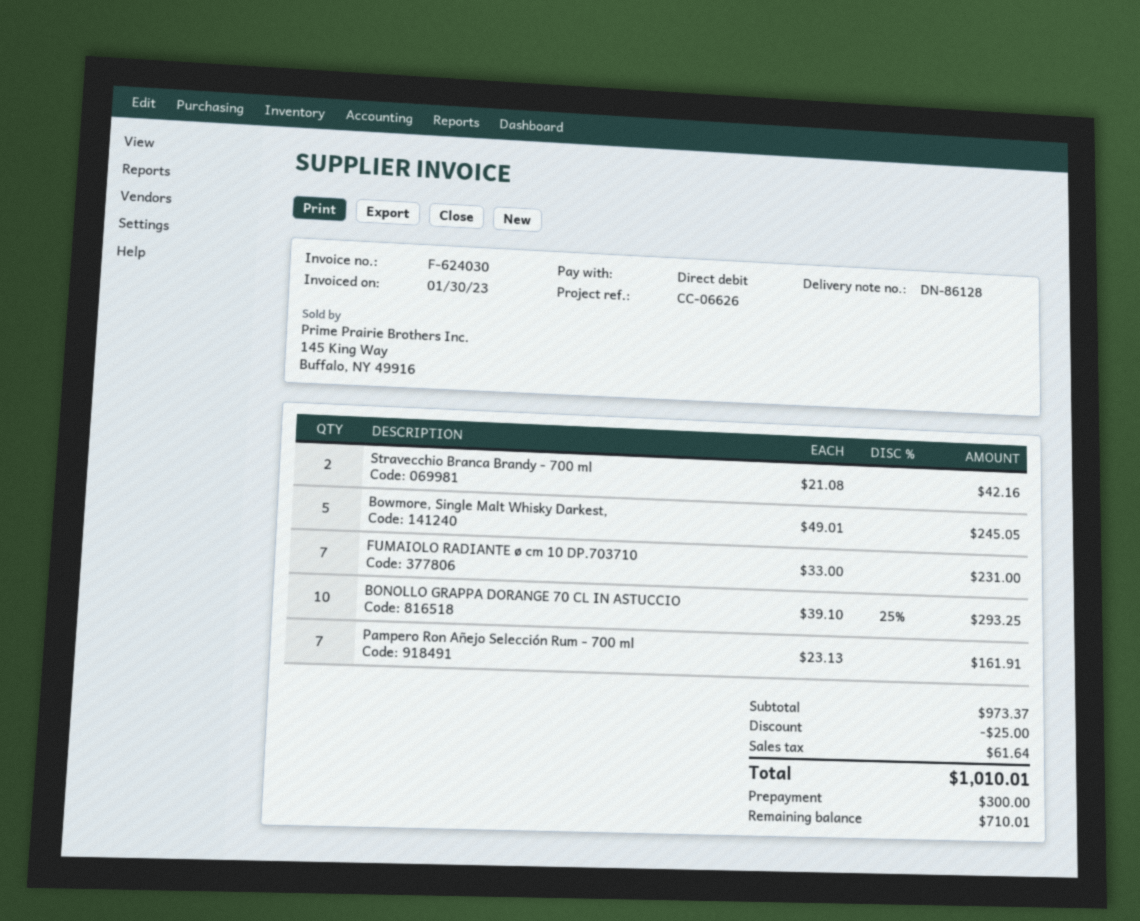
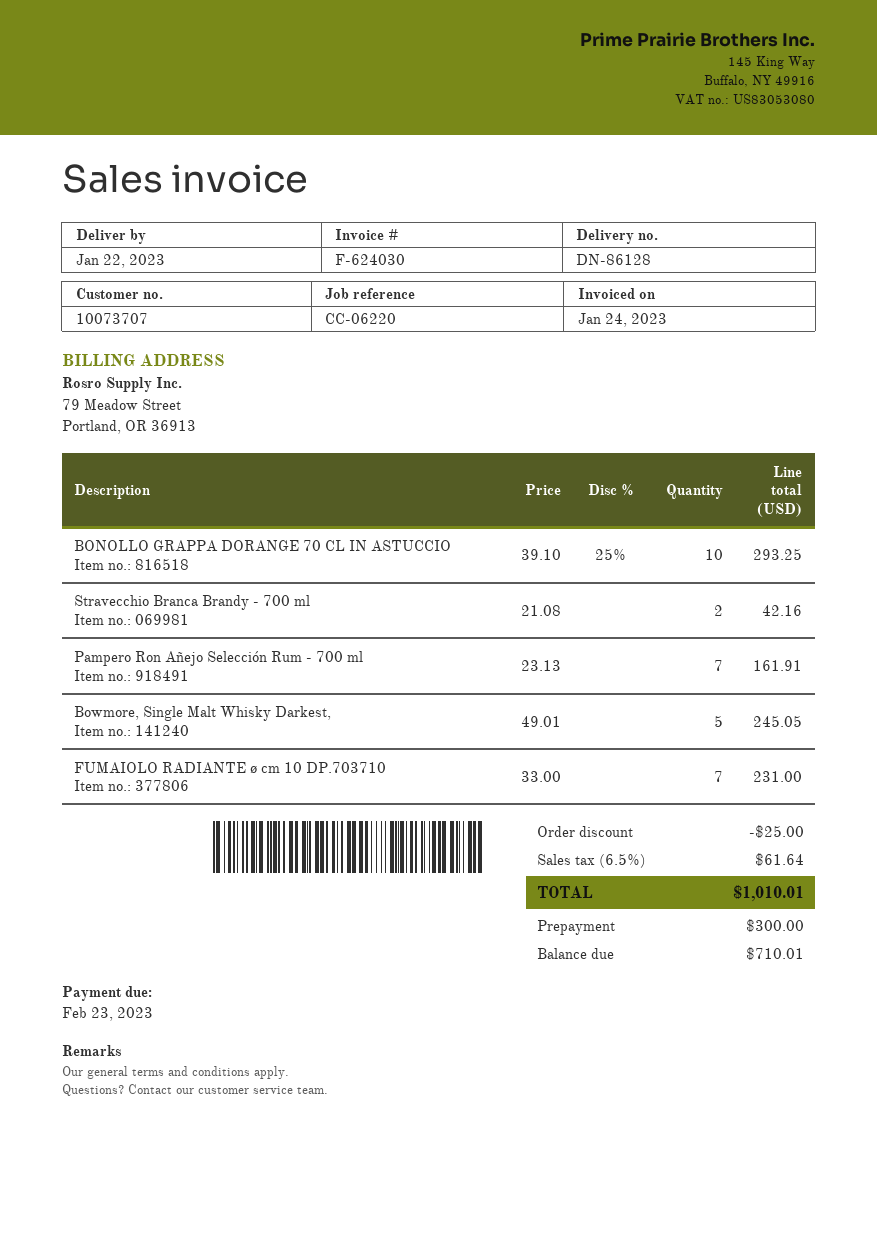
invoice date: 2023-01-30 -> 2023-01-24
reference: CC-06626 -> CC-06220

